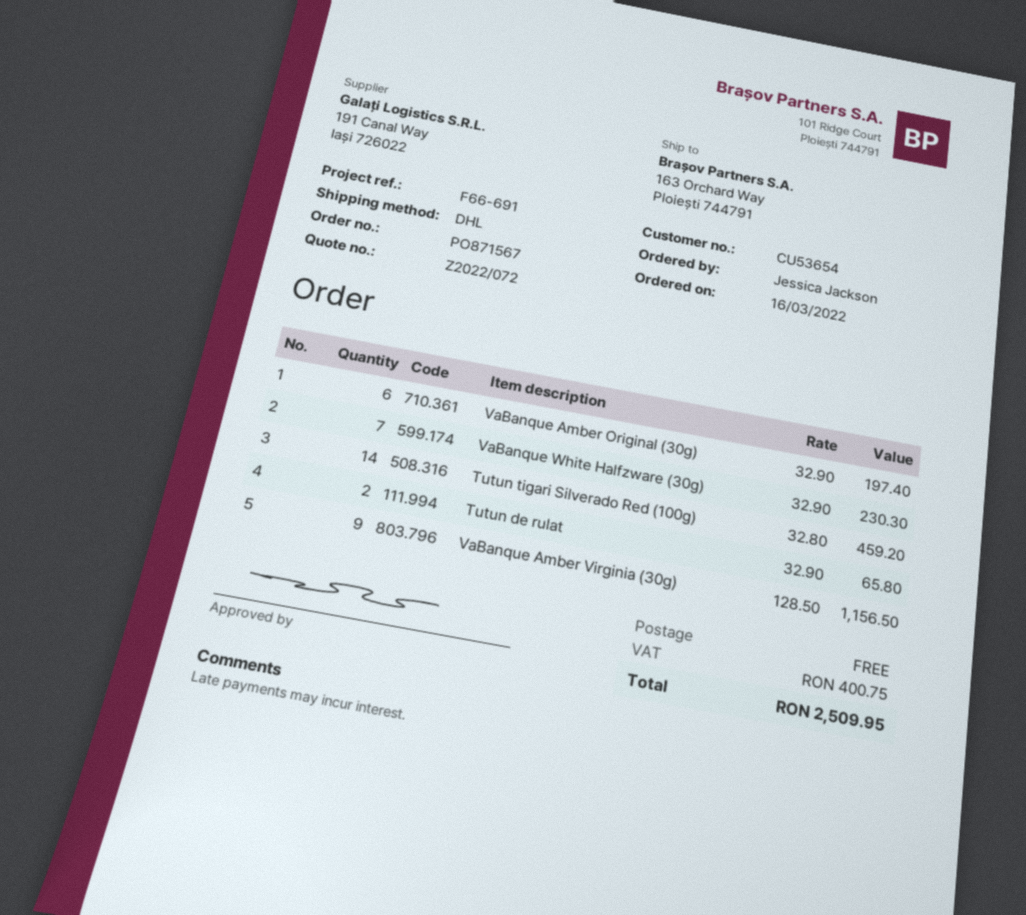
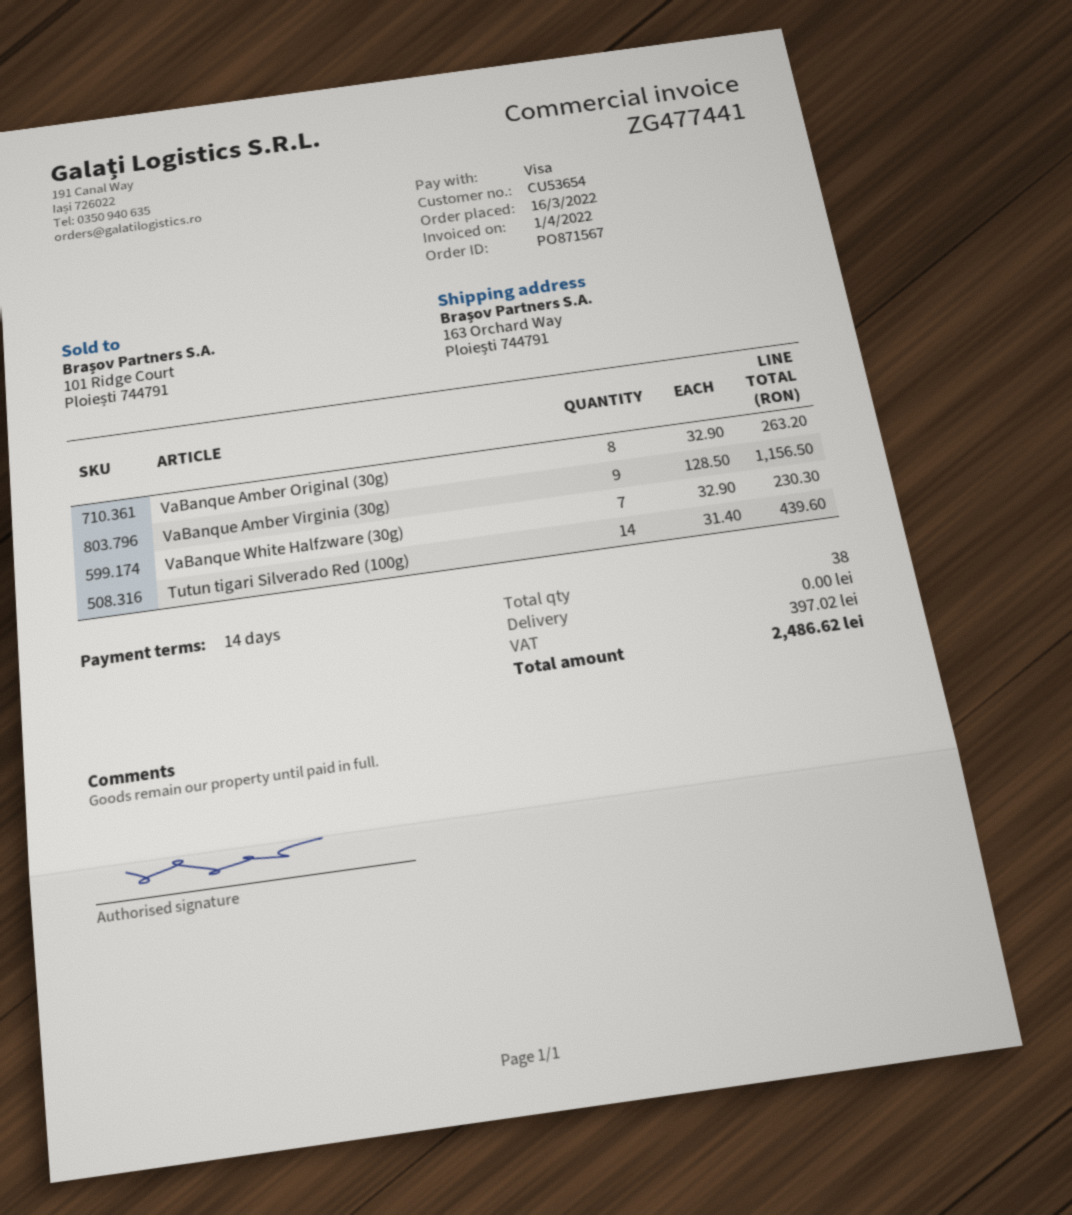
VaBanque Amber Original (30g): 6 x 32.90 = 197.40 -> 8 x 32.90 = 263.20
Tutun tigari Silverado Red (100g): 14 x 32.80 = 459.20 -> 14 x 31.40 = 439.60
Tutun de rulat: 2 x 32.90 = 65.80 -> none
tax: 400.75 -> 397.02
total: 2509.95 -> 2486.62

